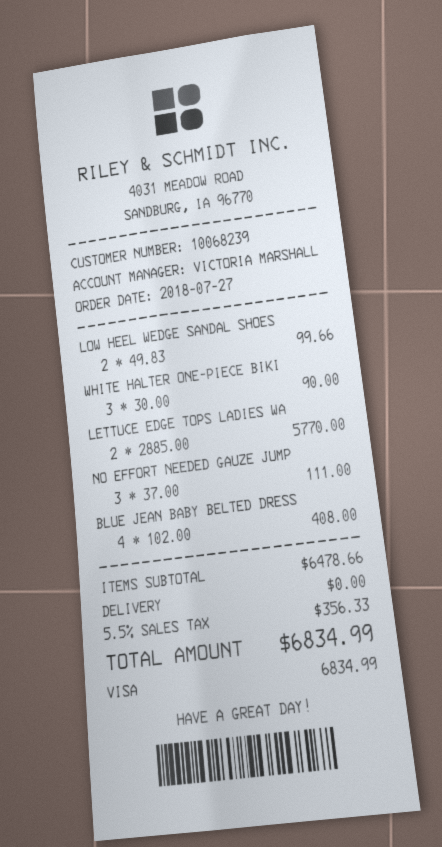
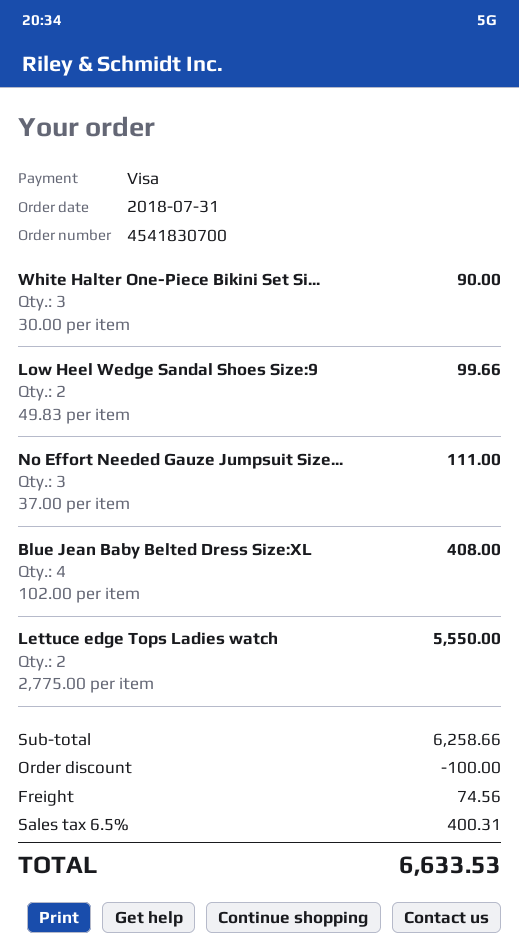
order date: 2018-07-27 -> 2018-07-31
LETTUCE EDGE TOPS LADIES WA: 2 x 2885.00 = 5770.00 -> 2 x 2775.00 = 5550.00
subtotal: 6478.66 -> 6258.66
discount: none -> 100.00
shipping: 0.00 -> 74.56
tax: 5.5% = 356.33 -> 6.5% = 400.31
total: 6834.99 -> 6633.53

